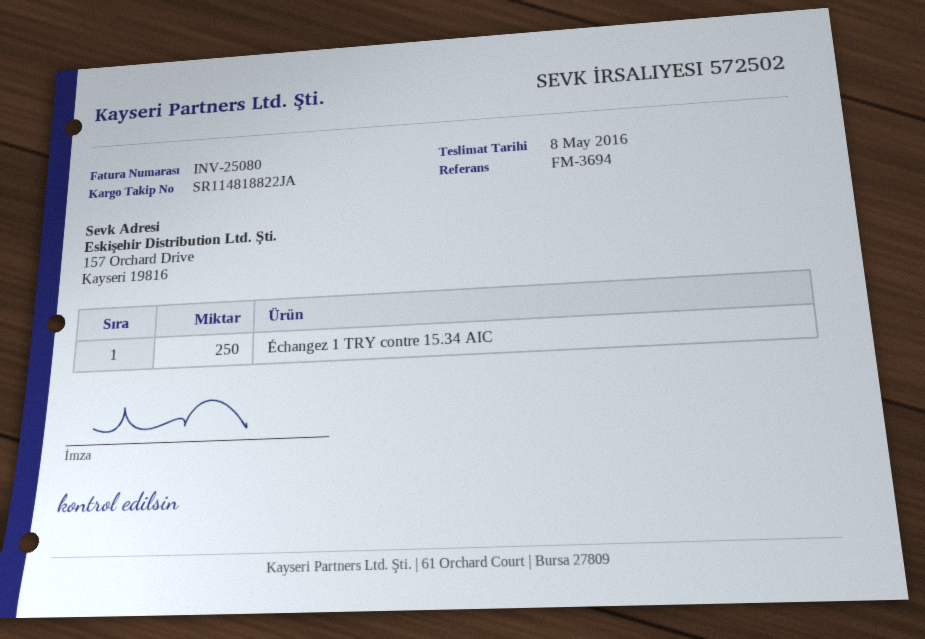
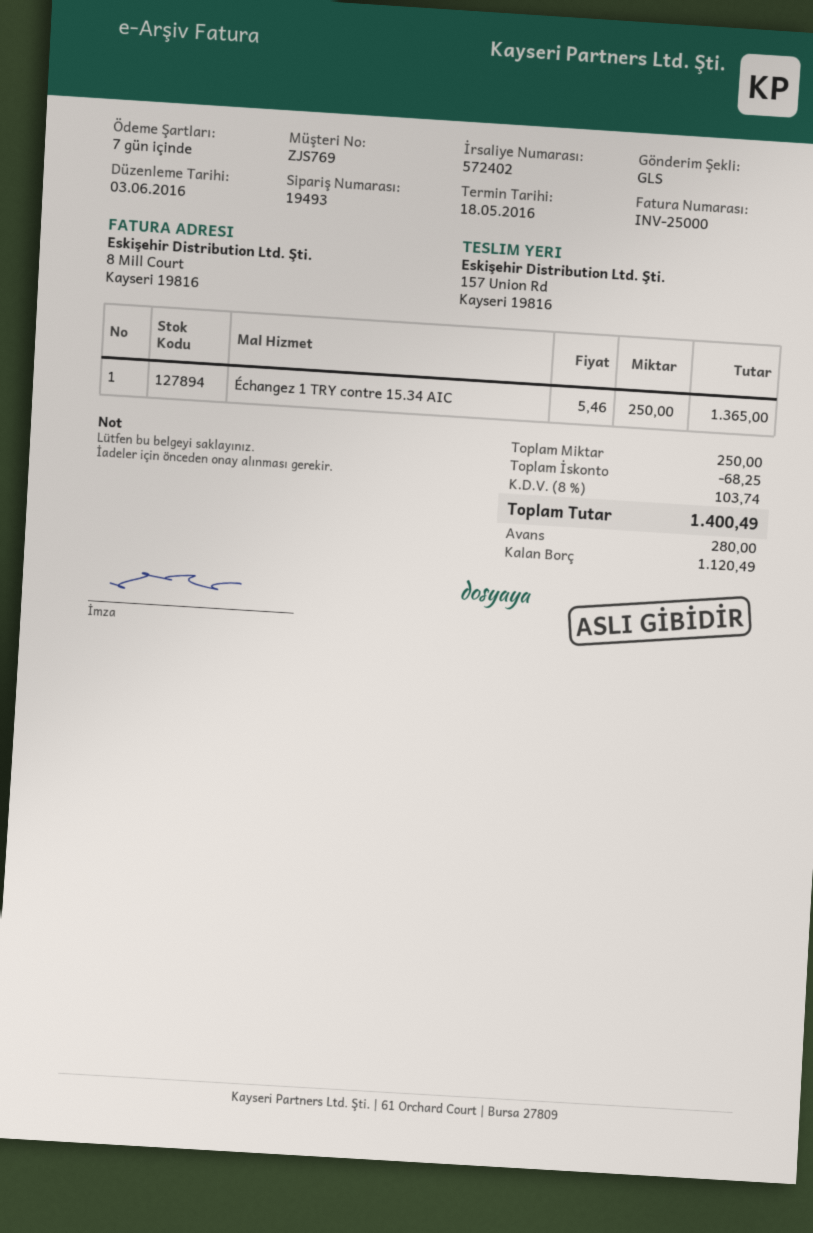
delivery note number: 572502 -> 572402
delivery date: 2016-05-08 -> 2016-05-18
invoice number: INV-25080 -> INV-25000
ship to: 157 Orchard Drive, Kayseri 19816 -> 157 Union Rd, Kayseri 19816

